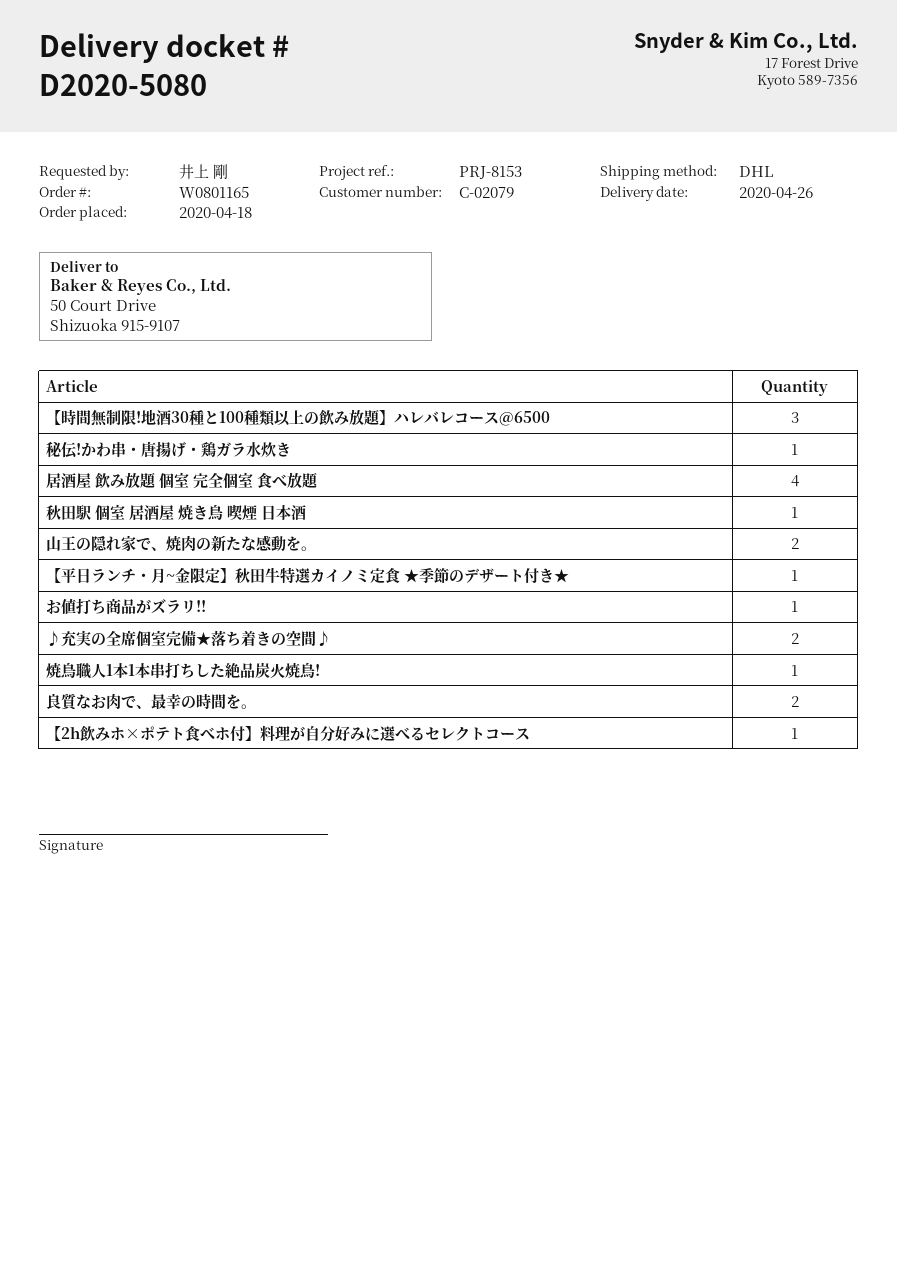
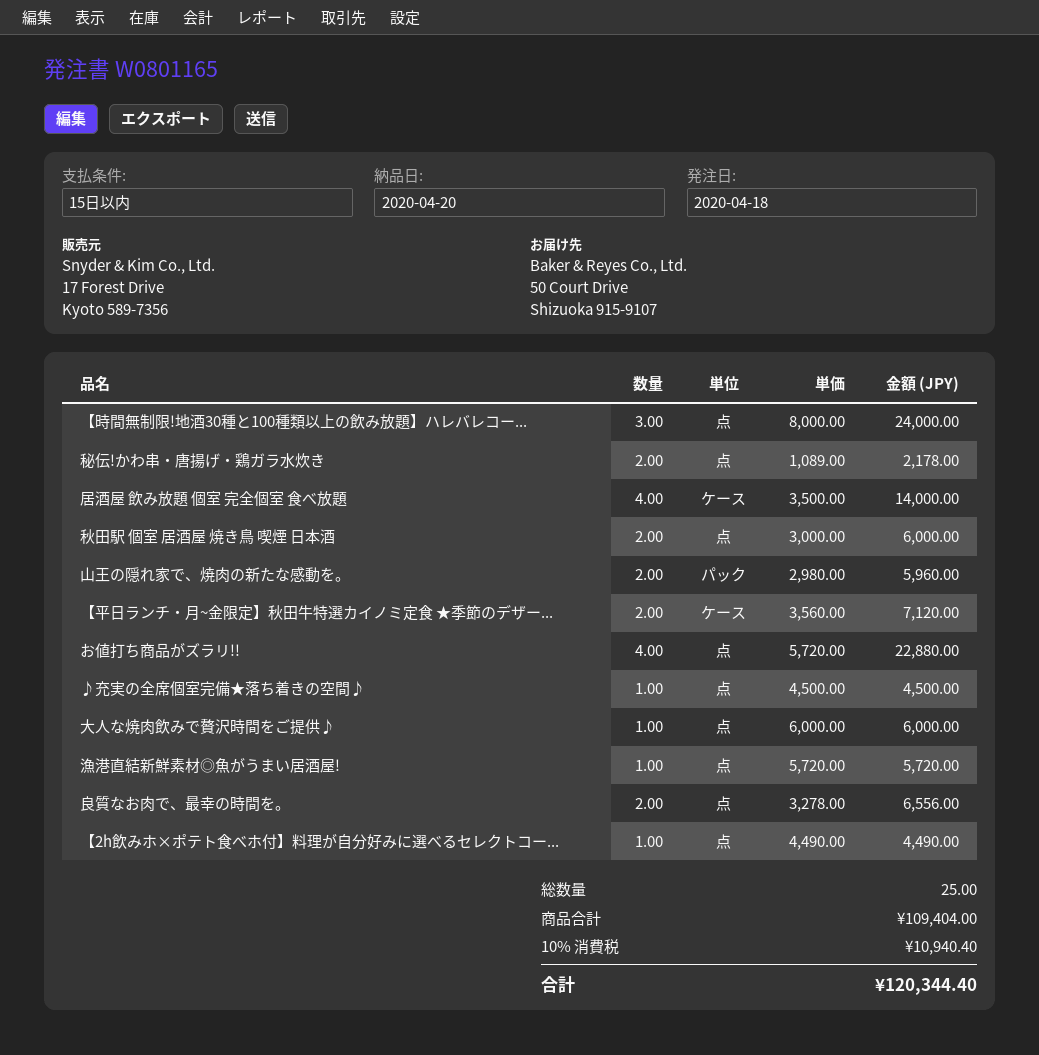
delivery date: 2020-04-26 -> 2020-04-20
秘伝!かわ串・唐揚げ・鶏ガラ水炊き: 1 -> 2
秋田駅 個室 居酒屋 焼き鳥 喫煙 日本酒: 1 -> 2
【平日ランチ・月~金限定】秋田牛特選カイノミ定食 ★季節のデザート付き★: 1 -> 2
お値打ち商品がズラリ!!: 1 -> 4
♪充実の全席個室完備★落ち着きの空間♪: 2 -> 1
焼鳥職人1本1本串打ちした絶品炭火焼鳥!: 1 -> none
大人な焼肉飲みで贅沢時間をご提供♪: none -> 1
漁港直結新鮮素材◎魚がうまい居酒屋!: none -> 1

